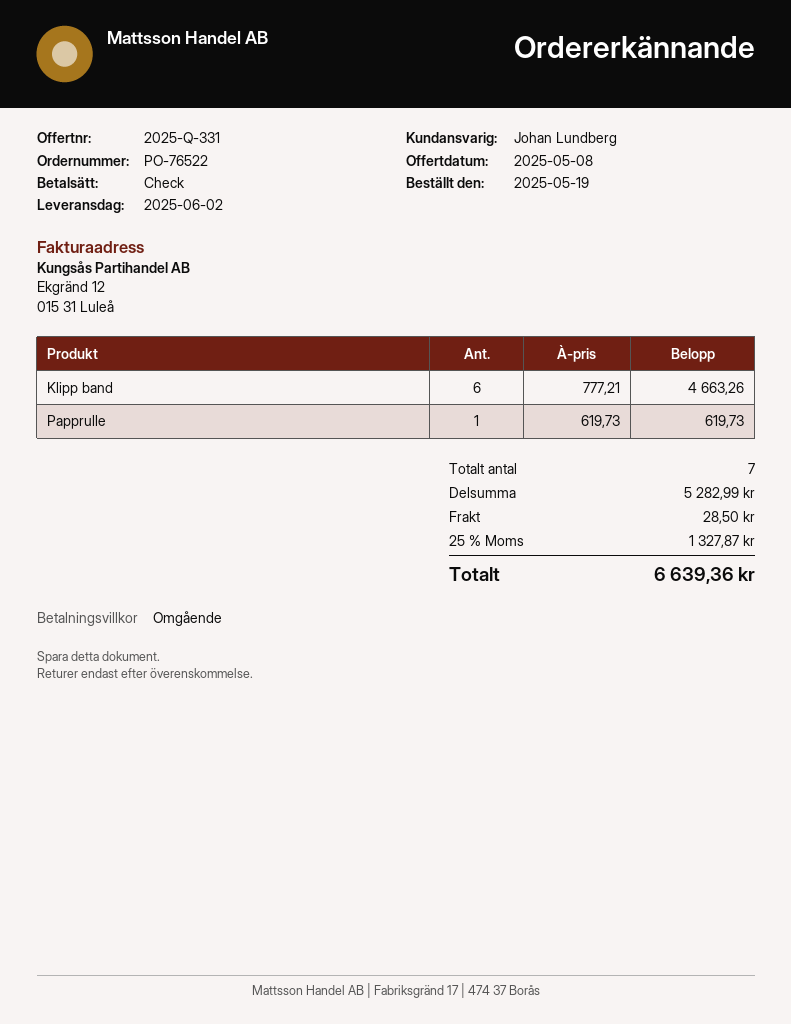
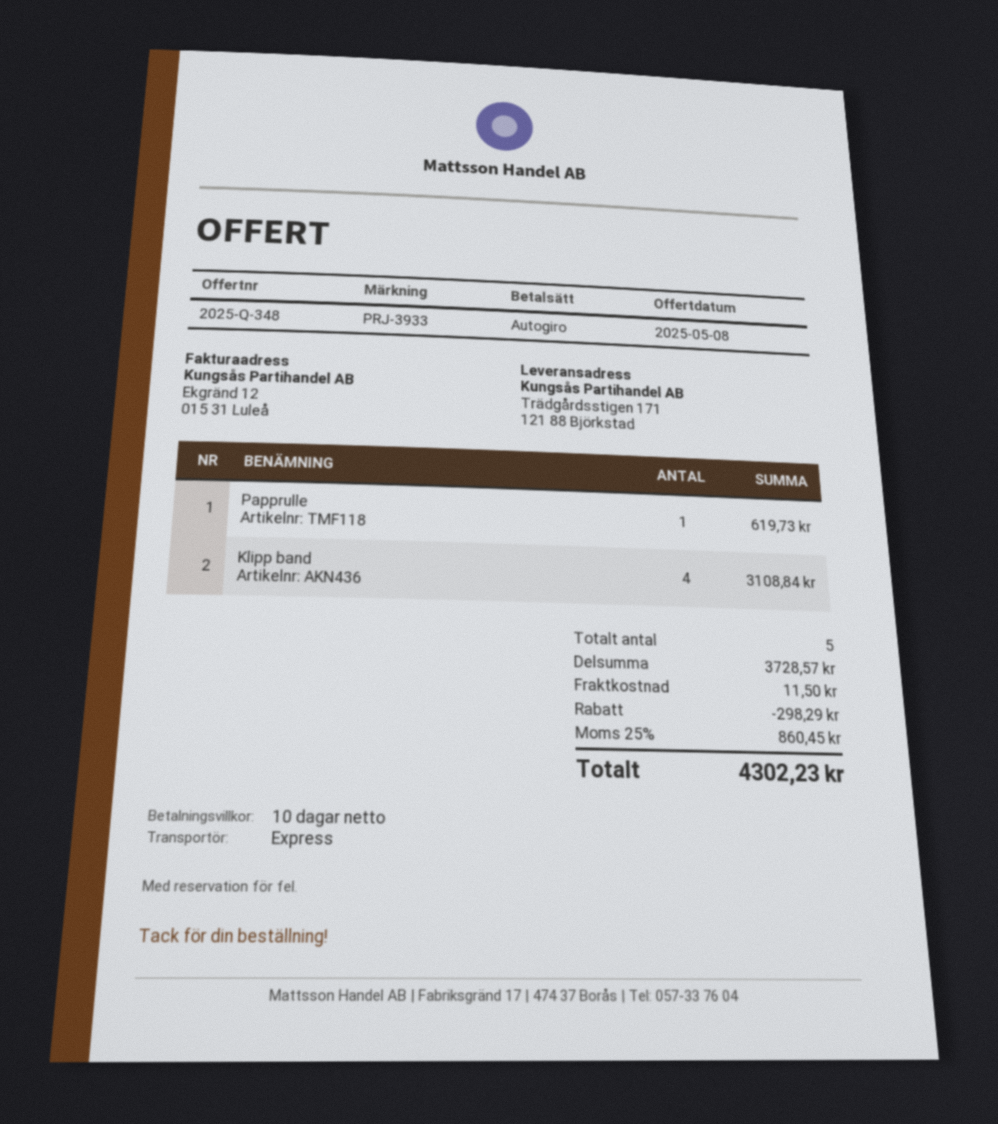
quote number: 2025-Q-331 -> 2025-Q-348
payment terms: on receipt -> 10 days
payment method: cheque -> direct debit
Klipp band: 6 for 4663.26 -> 4 for 3108.84
total quantity: 7 -> 5
subtotal: 5282.99 -> 3728.57
discount: none -> 298.29
shipping: 28.50 -> 11.50
tax: 25% = 1327.87 -> 25% = 860.45
total: 6639.36 -> 4302.23

